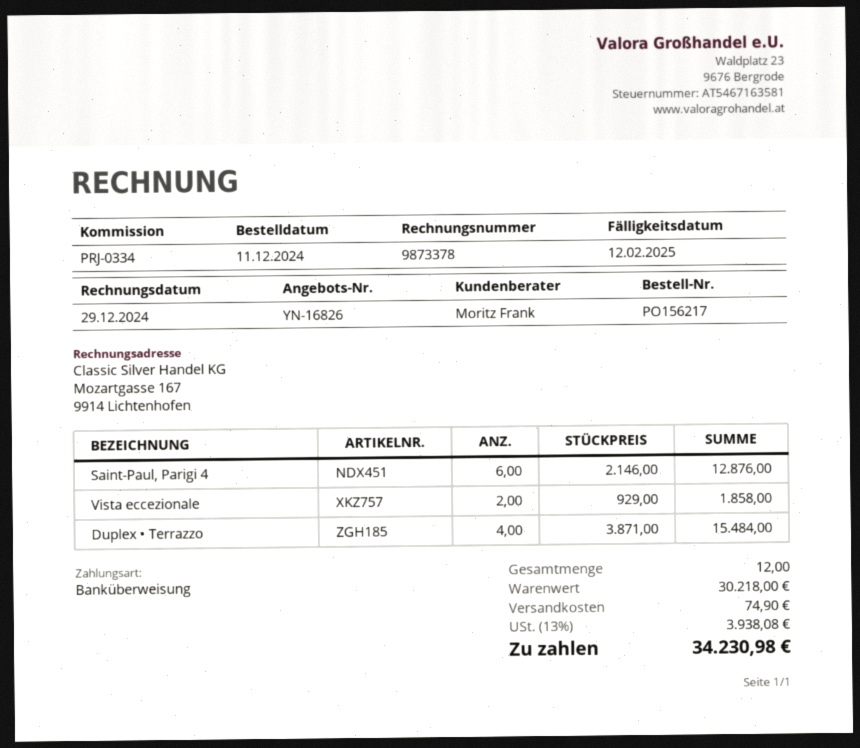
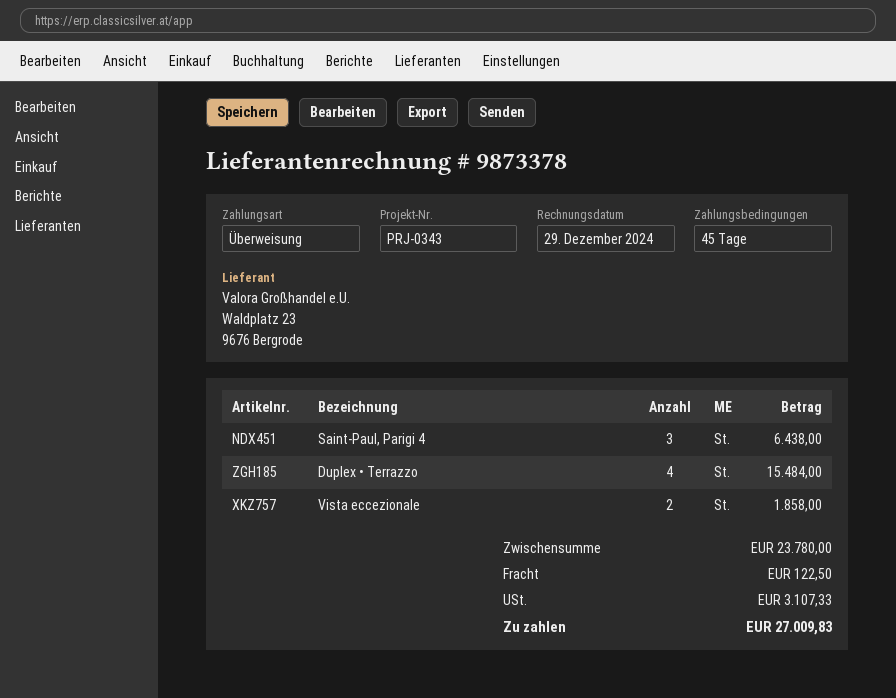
reference: PRJ-0334 -> PRJ-0343
Saint-Paul, Parigi 4: 6 for 12876.00 -> 3 for 6438.00
subtotal: 30218.00 -> 23780.00
shipping: 74.90 -> 122.50
tax: 3938.08 -> 3107.33
total: 34230.98 -> 27009.83

